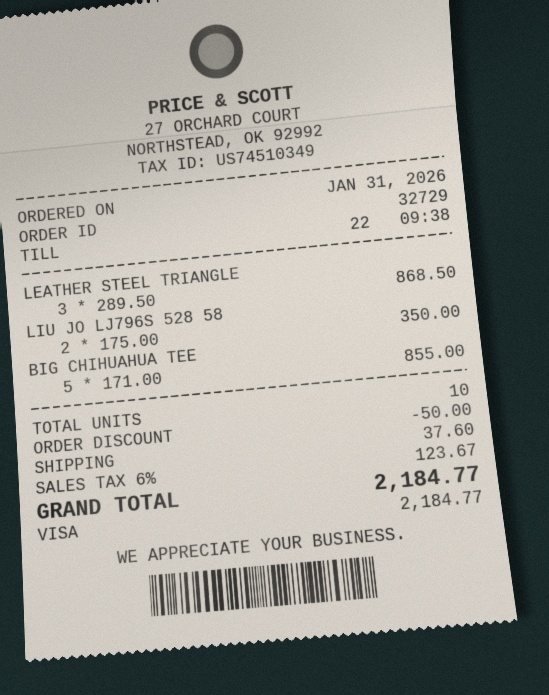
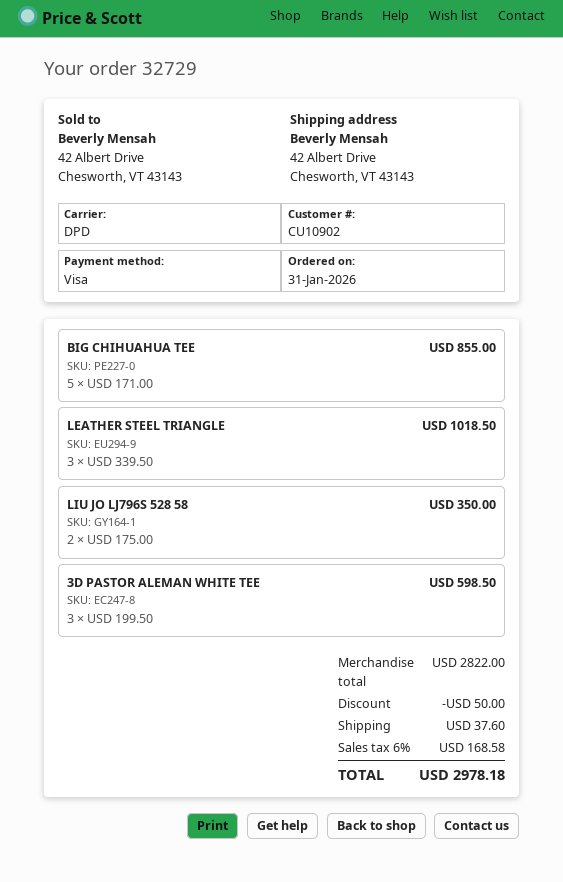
LEATHER STEEL TRIANGLE: 3 x 289.50 = 868.50 -> 3 x 339.50 = 1018.50
3D PASTOR ALEMAN WHITE TEE: none -> 3 x 199.50 = 598.50
tax: 6% = 123.67 -> 6% = 168.58
total: 2184.77 -> 2978.18

